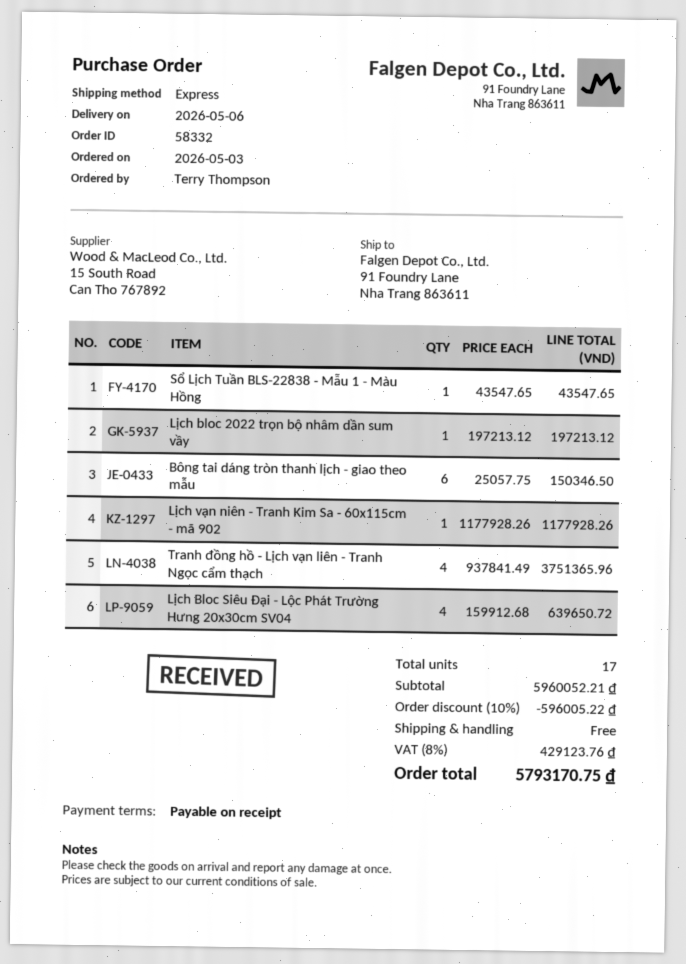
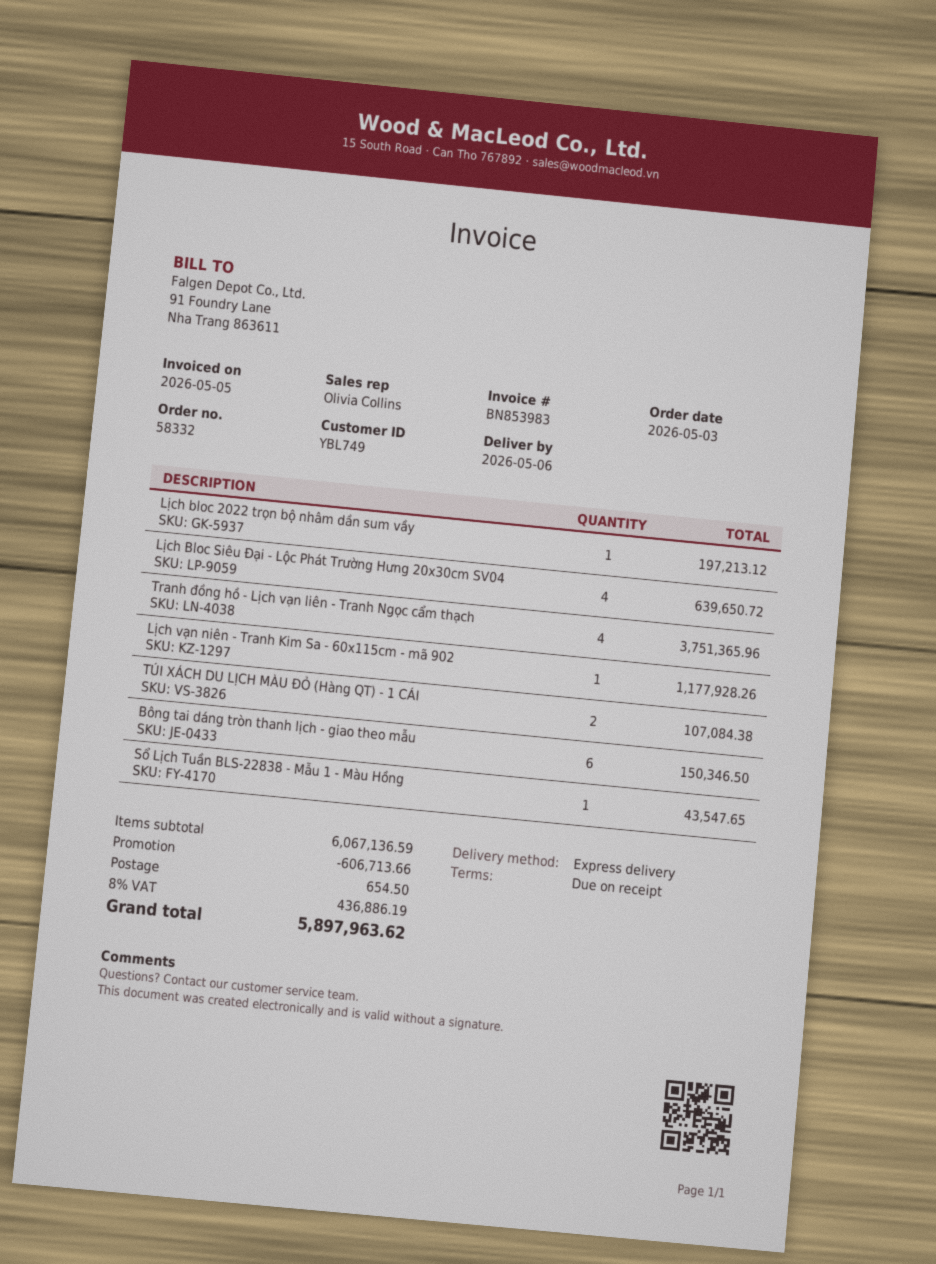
TÚI XÁCH DU LỊCH MÀU ĐỎ (Hàng QT) - 1 CÁI: none -> 2 for 107084.38
subtotal: 5960052.21 -> 6067136.59
discount: 596005.22 -> 606713.66
shipping: 0.00 -> 654.50
tax: 8% = 429123.76 -> 8% = 436886.19
total: 5793170.75 -> 5897963.62

